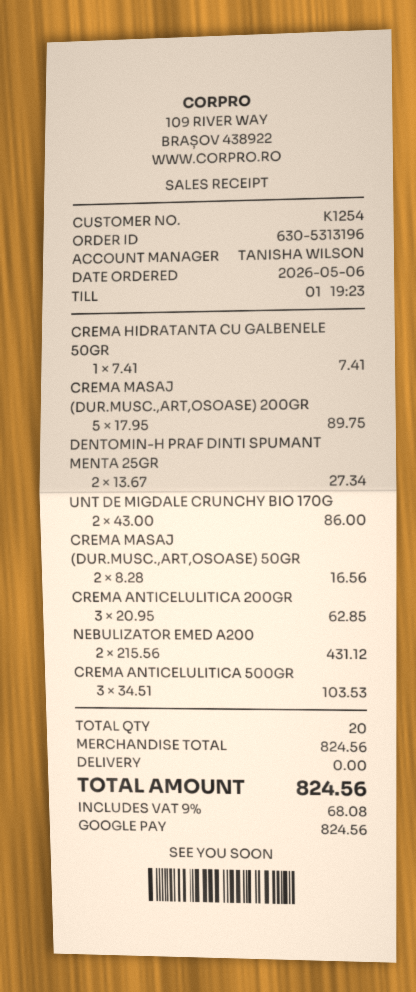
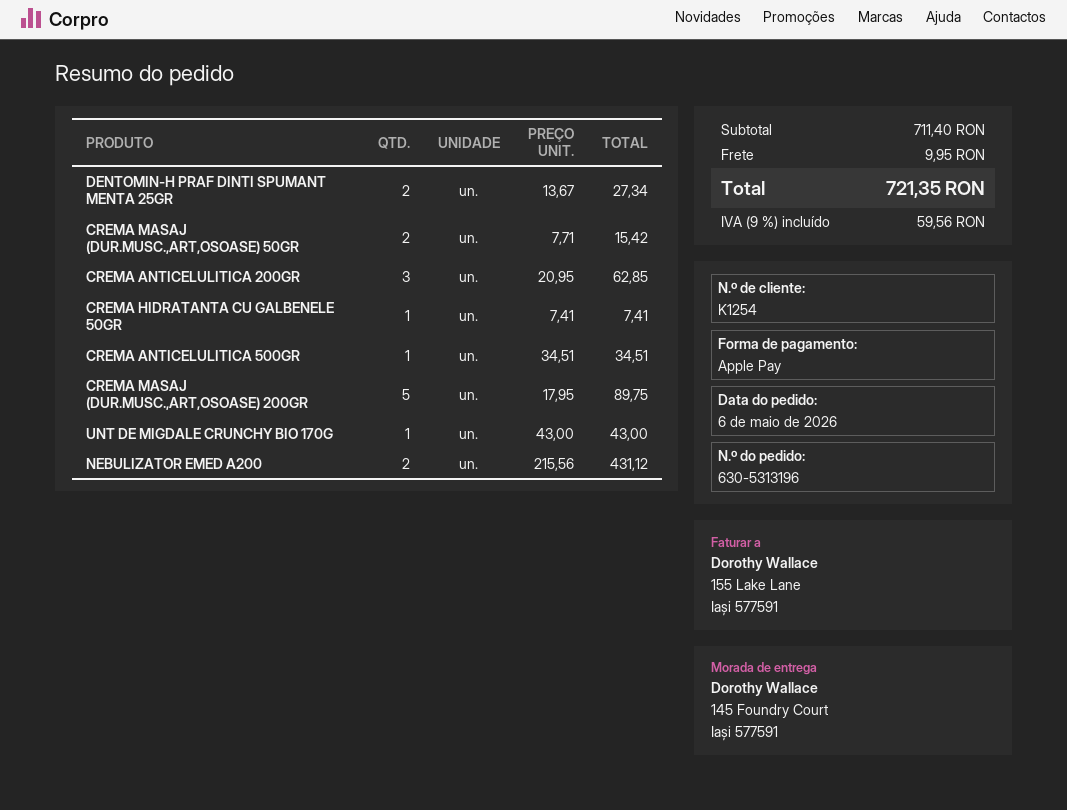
payment method: Google Pay -> Apple Pay
UNT DE MIGDALE CRUNCHY BIO 170G: 2 x 43.00 = 86.00 -> 1 x 43.00 = 43.00
CREMA MASAJ (DUR.MUSC.,ART,OSOASE) 50GR: 2 x 8.28 = 16.56 -> 2 x 7.71 = 15.42
CREMA ANTICELULITICA 500GR: 3 x 34.51 = 103.53 -> 1 x 34.51 = 34.51
subtotal: 824.56 -> 711.40
shipping: 0.00 -> 9.95
tax: 9% = 68.08 -> 9% = 59.56
total: 824.56 -> 721.35

